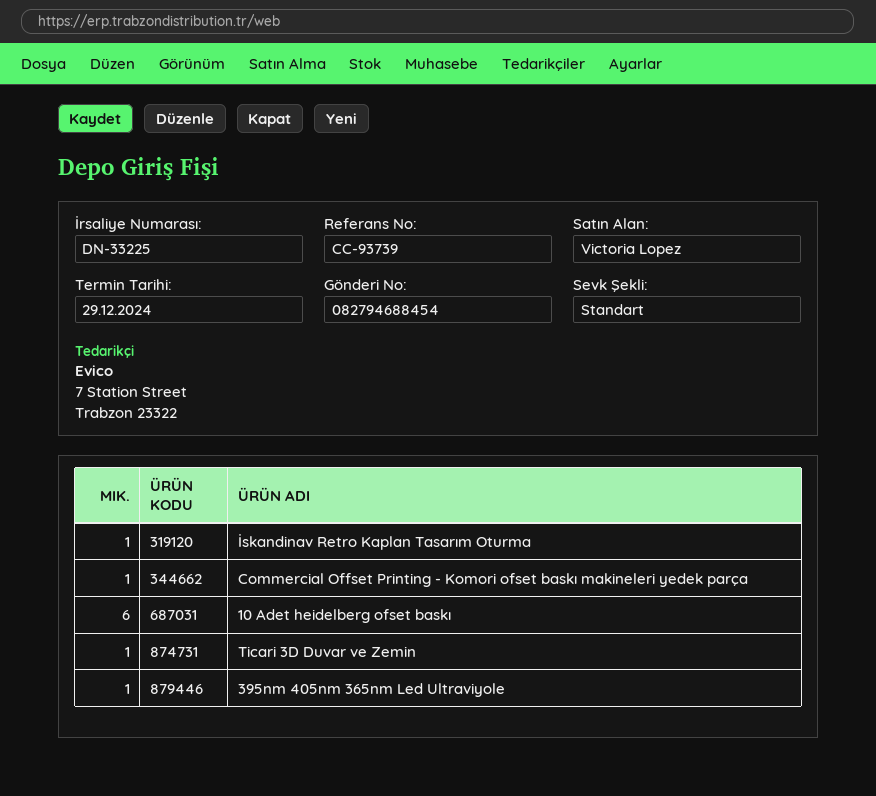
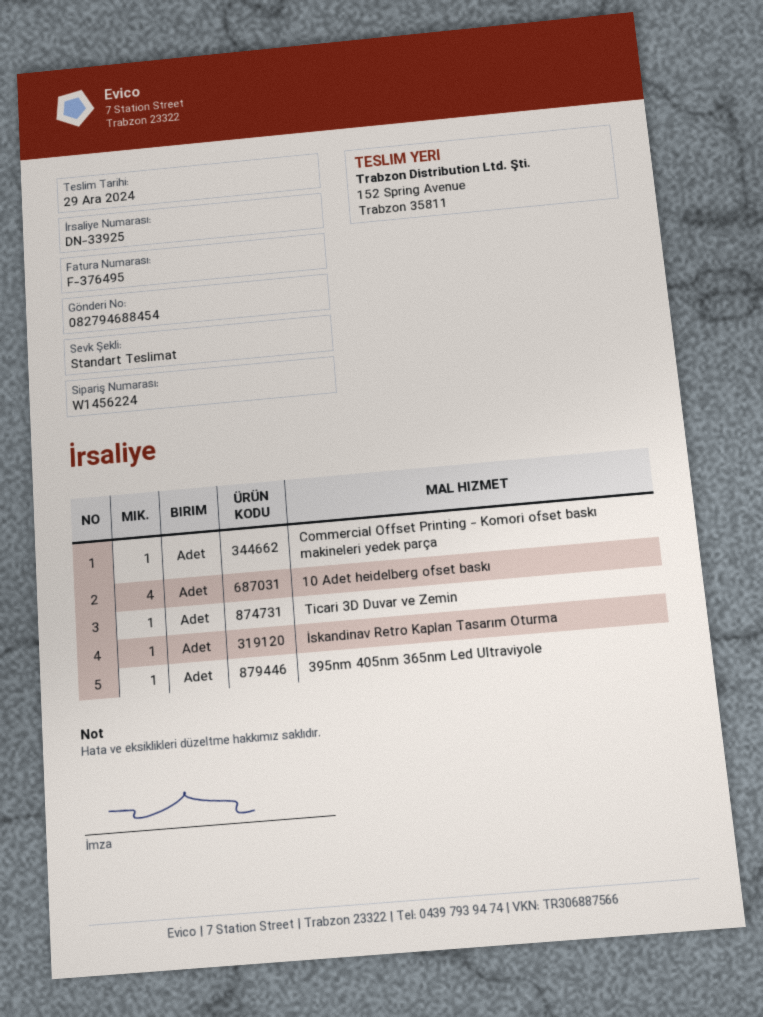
delivery note number: DN-33225 -> DN-33925
10 Adet heidelberg ofset baskı: 6 -> 4

